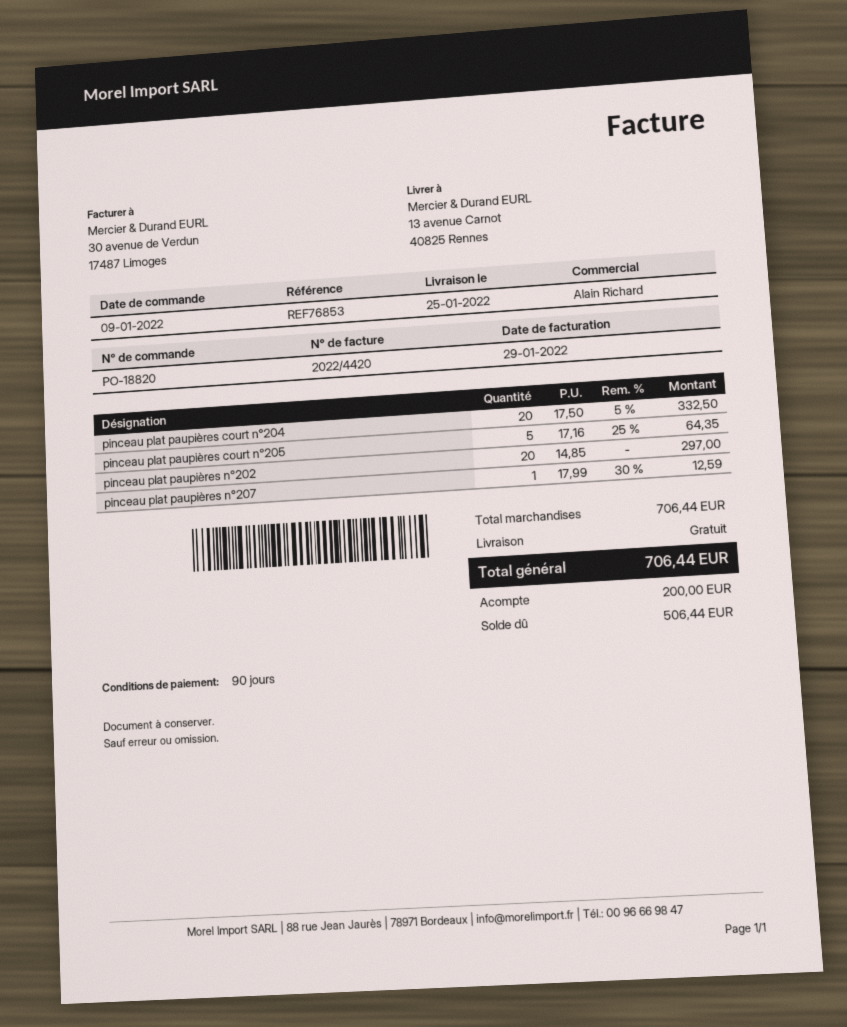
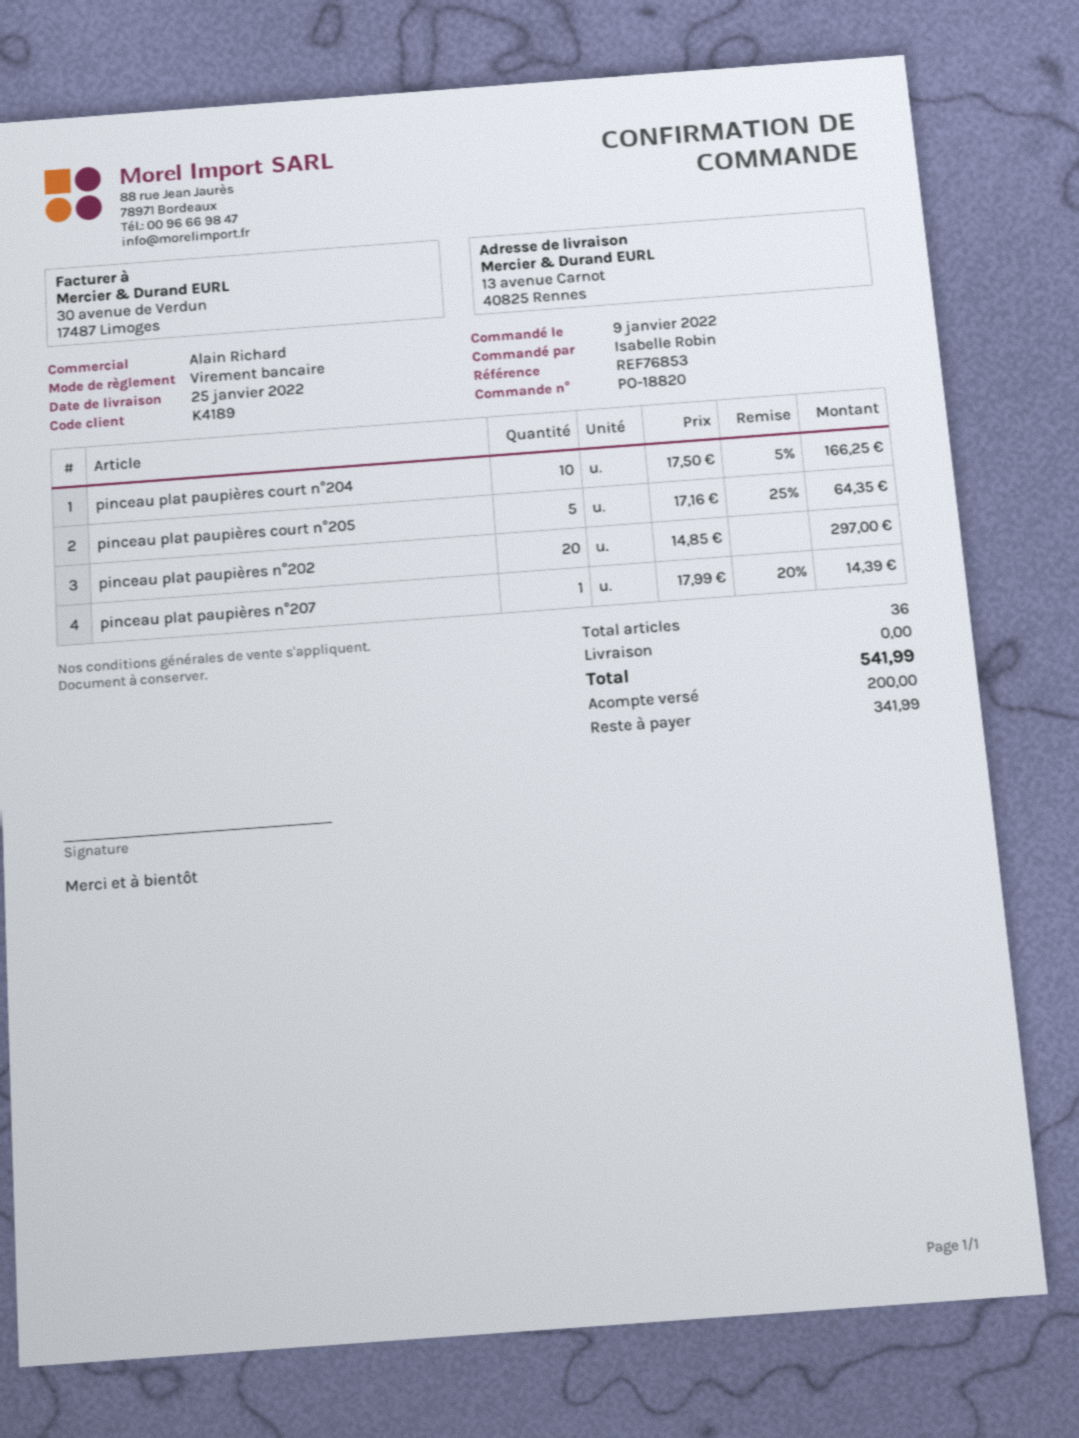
pinceau plat paupières court n°204: 20 x 17.50 - 5% = 332.50 -> 10 x 17.50 - 5% = 166.25
pinceau plat paupières n°207: 1 x 17.99 - 30% = 12.59 -> 1 x 17.99 - 20% = 14.39
total: 706.44 -> 541.99
balance: 506.44 -> 341.99

